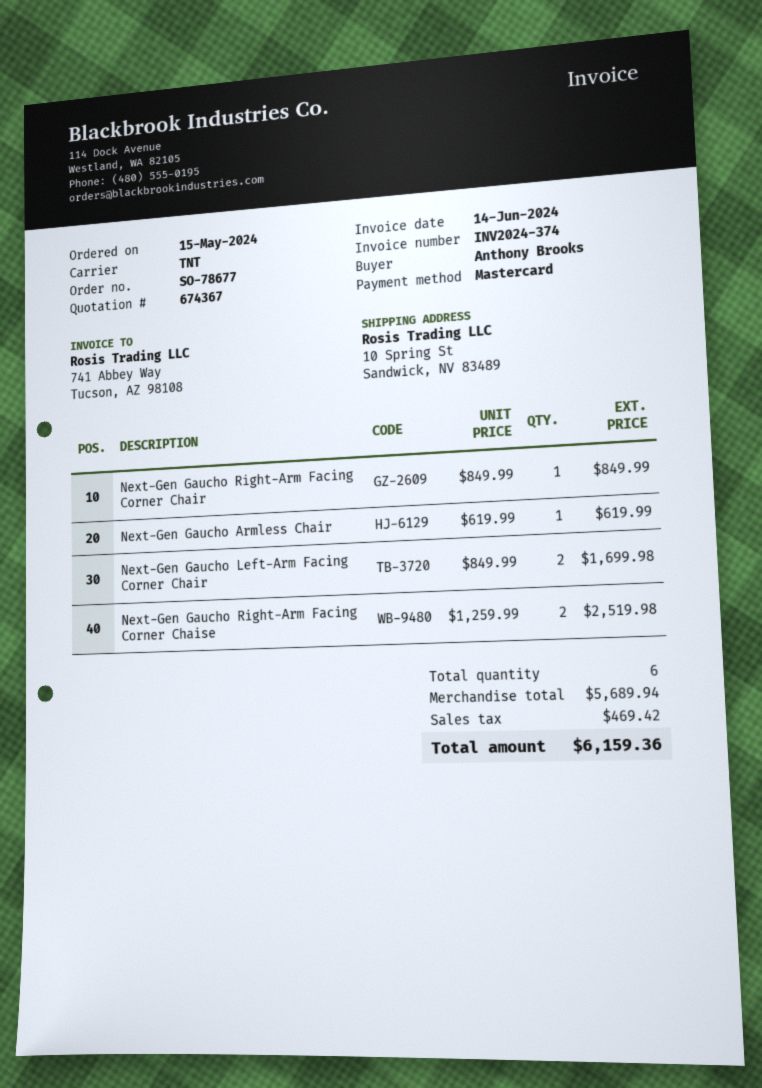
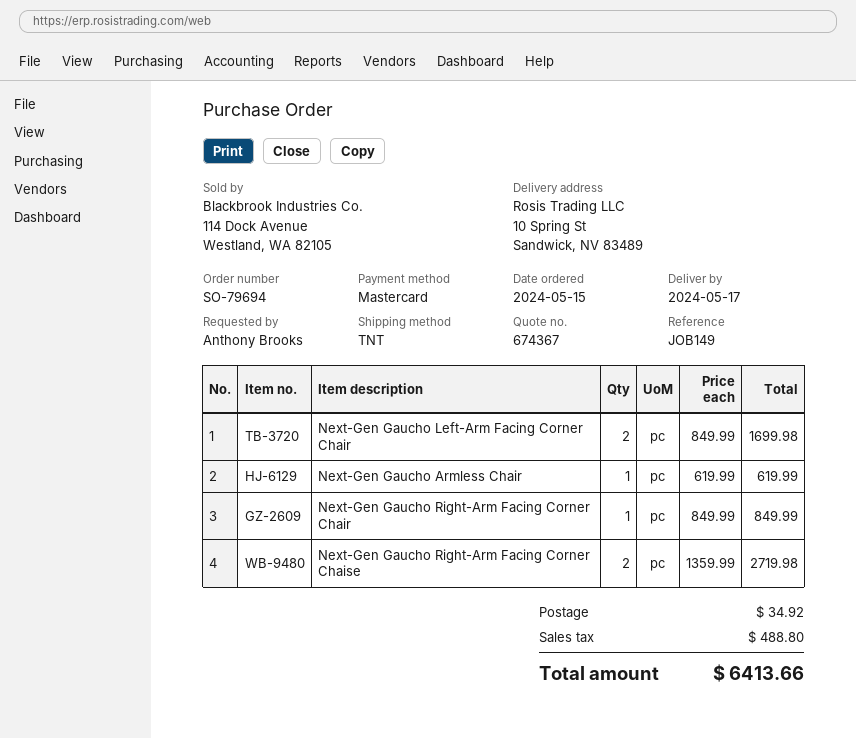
order number: SO-78677 -> SO-79694
Next-Gen Gaucho Right-Arm Facing Corner Chaise: 2 x 1259.99 = 2519.98 -> 2 x 1359.99 = 2719.98
shipping: none -> 34.92
tax: 469.42 -> 488.80
total: 6159.36 -> 6413.66

